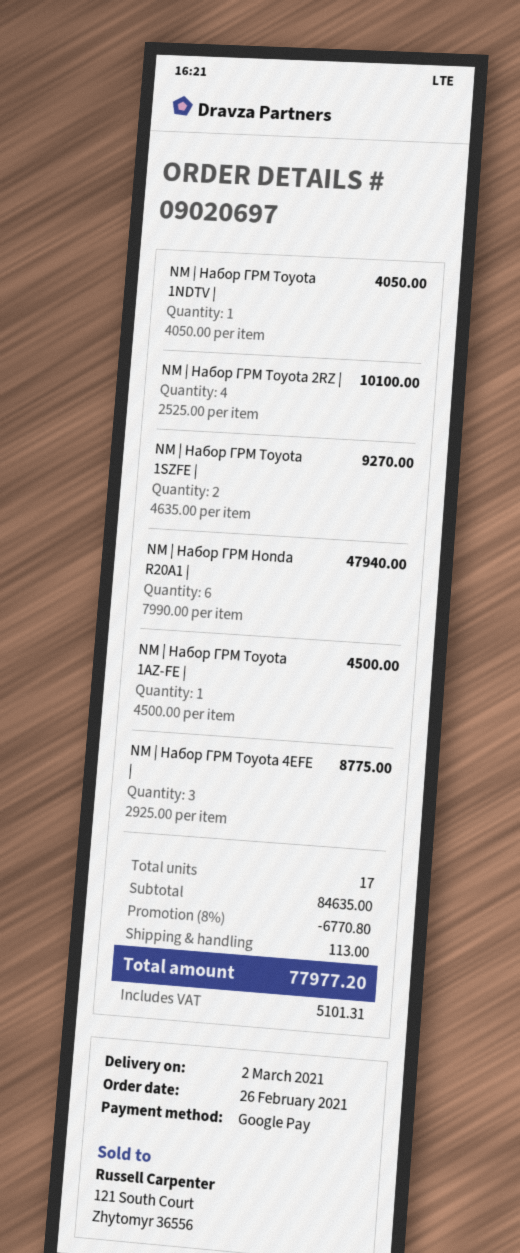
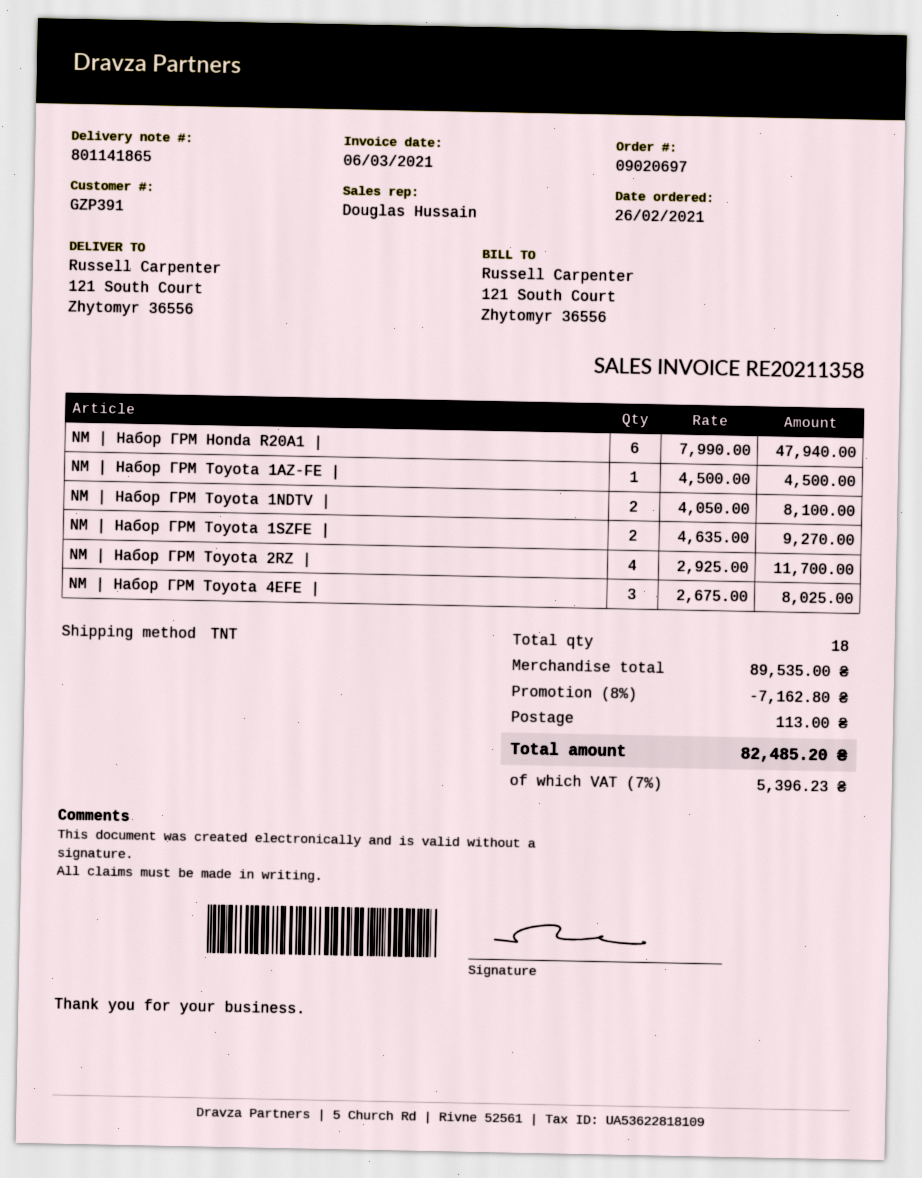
NM | Набор ГРМ Toyota 1NDTV |: 1 x 4050.00 = 4050.00 -> 2 x 4050.00 = 8100.00
NM | Набор ГРМ Toyota 2RZ |: 4 x 2525.00 = 10100.00 -> 4 x 2925.00 = 11700.00
NM | Набор ГРМ Toyota 4EFE |: 3 x 2925.00 = 8775.00 -> 3 x 2675.00 = 8025.00
total quantity: 17 -> 18
subtotal: 84635.00 -> 89535.00
discount: 8% = 6770.80 -> 8% = 7162.80
tax: 5101.31 -> 5396.23
total: 77977.20 -> 82485.20

